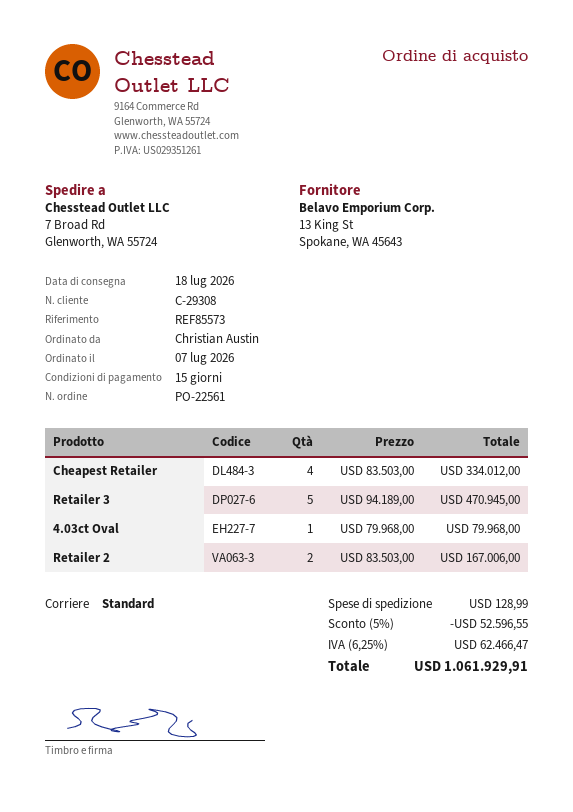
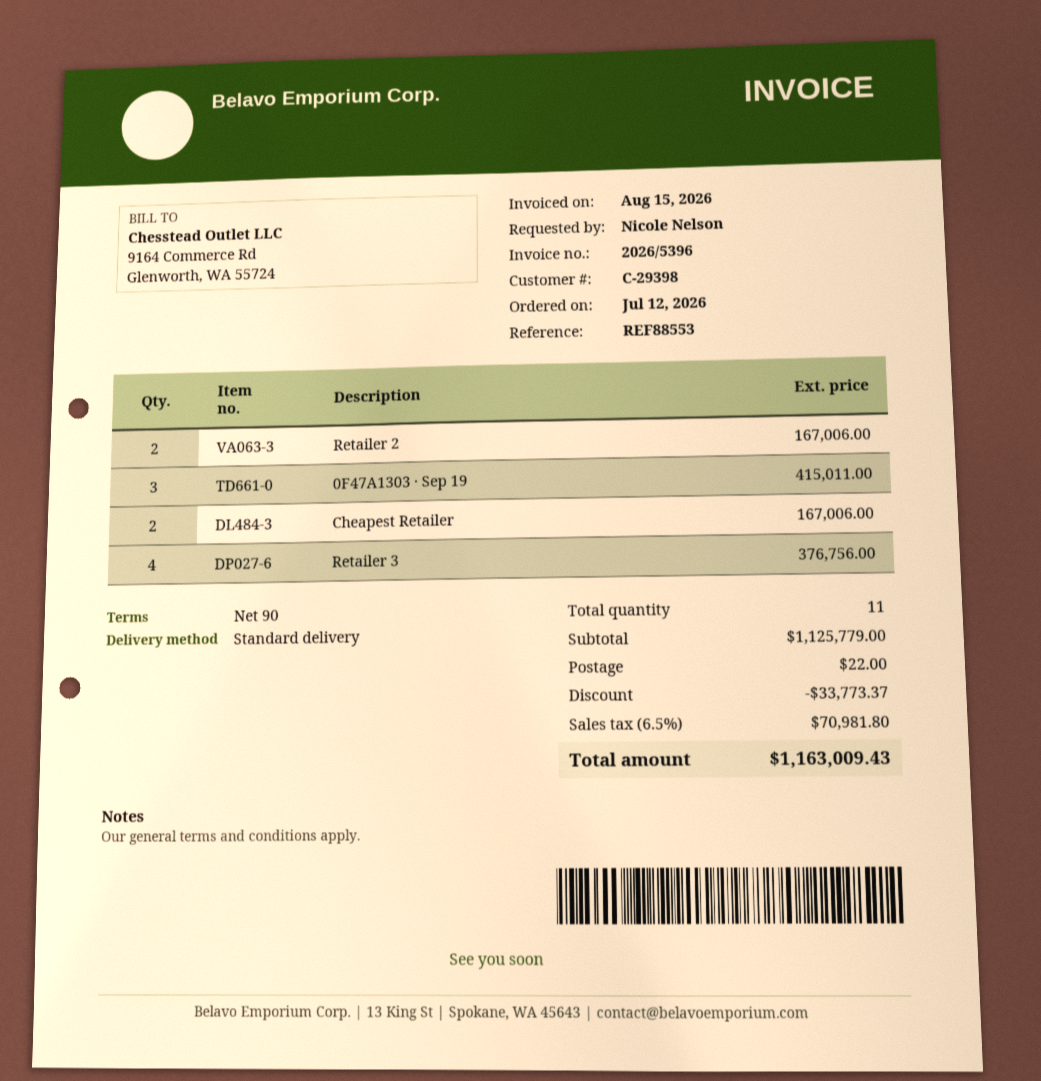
order date: 2026-07-07 -> 2026-07-12
payment terms: 15 days -> 90 days
customer number: C-29308 -> C-29398
reference: REF85573 -> REF88553
ordered by: Christian Austin -> Nicole Nelson
Cheapest Retailer: 4 for 334012.00 -> 2 for 167006.00
Retailer 3: 5 for 470945.00 -> 4 for 376756.00
4.03ct Oval: 1 for 79968.00 -> none
0F47A1303 · Sep 19: none -> 3 for 415011.00
discount: 52596.55 -> 33773.37
shipping: 128.99 -> 22.00
tax: 6.25% = 62466.47 -> 6.5% = 70981.80
total: 1061929.91 -> 1163009.43

